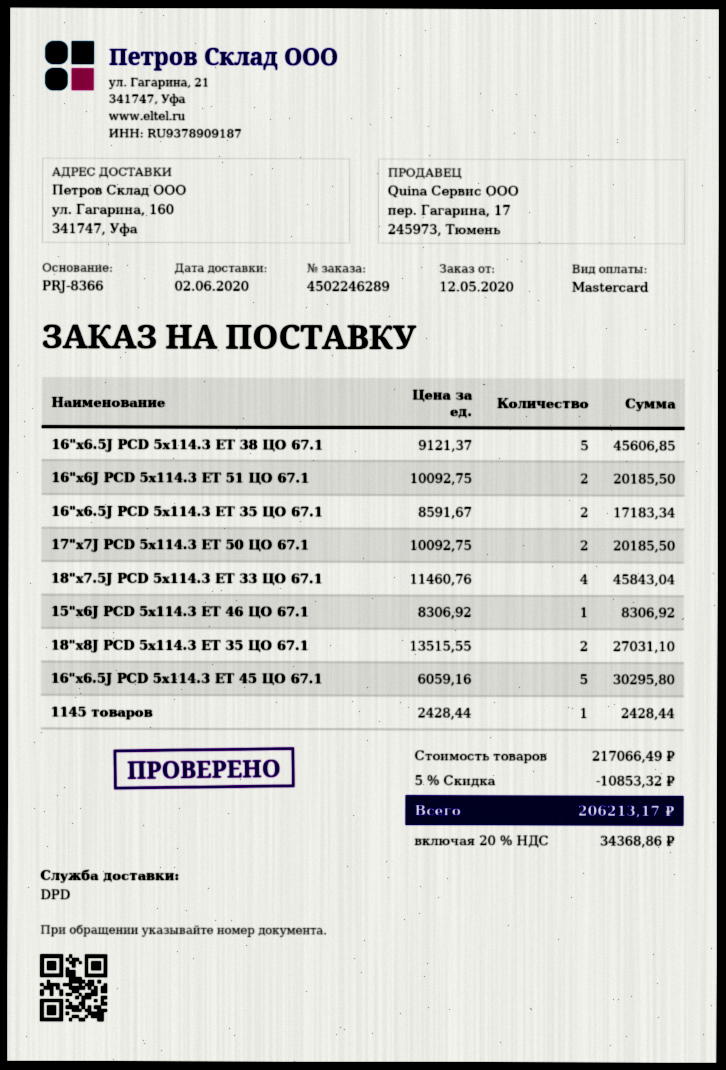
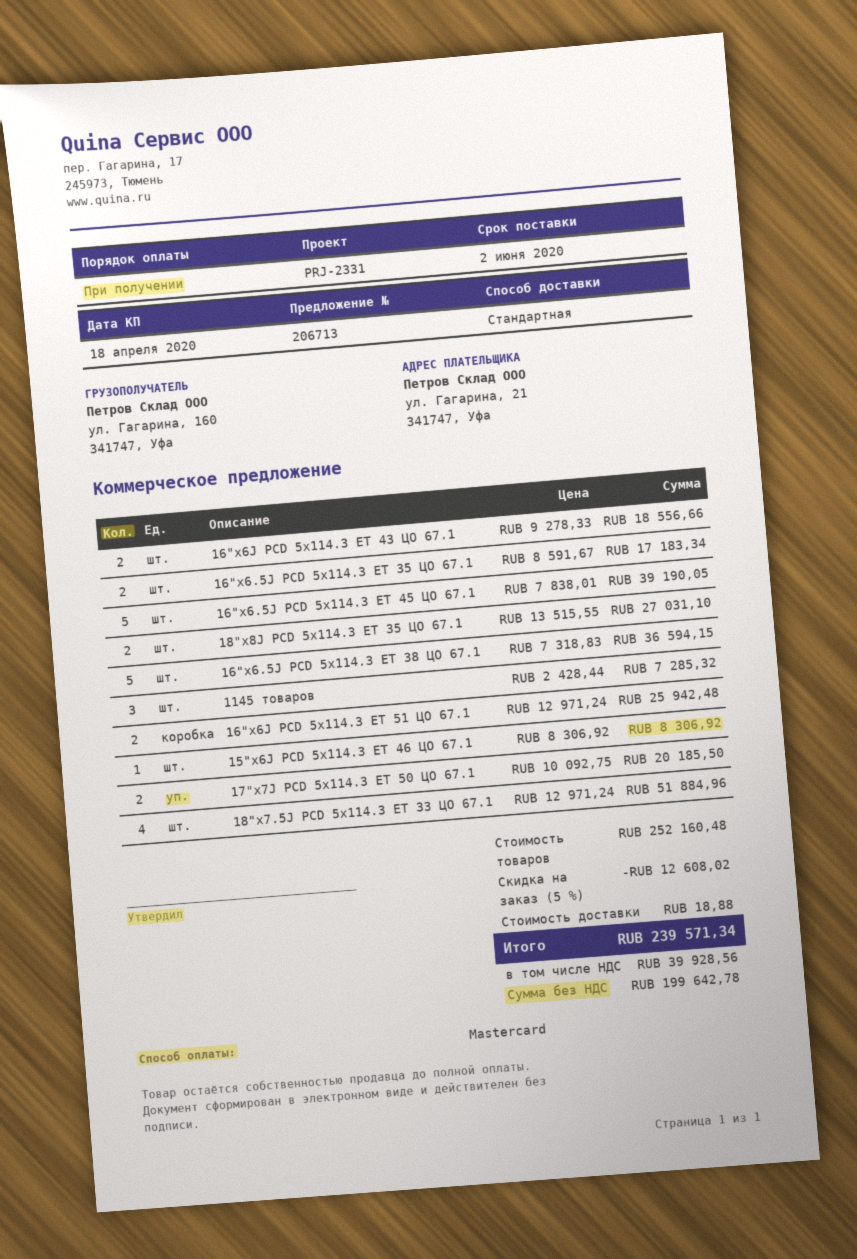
reference: PRJ-8366 -> PRJ-2331
shipping method: DPD -> standard
16"x6.5J PCD 5x114.3 ЕТ 38 ЦО 67.1: 5 x 9121.37 = 45606.85 -> 5 x 7318.83 = 36594.15
16"x6J PCD 5x114.3 ЕТ 51 ЦО 67.1: 2 x 10092.75 = 20185.50 -> 2 x 12971.24 = 25942.48
18"x7.5J PCD 5x114.3 ЕТ 33 ЦО 67.1: 4 x 11460.76 = 45843.04 -> 4 x 12971.24 = 51884.96
16"x6.5J PCD 5x114.3 ЕТ 45 ЦО 67.1: 5 x 6059.16 = 30295.80 -> 5 x 7838.01 = 39190.05
1145 товаров: 1 x 2428.44 = 2428.44 -> 3 x 2428.44 = 7285.32
16"x6J PCD 5x114.3 ЕТ 43 ЦО 67.1: none -> 2 x 9278.33 = 18556.66
subtotal: 217066.49 -> 252160.48
discount: 5% = 10853.32 -> 5% = 12608.02
shipping: none -> 18.88
tax: 34368.86 -> 39928.56
total: 206213.17 -> 239571.34

